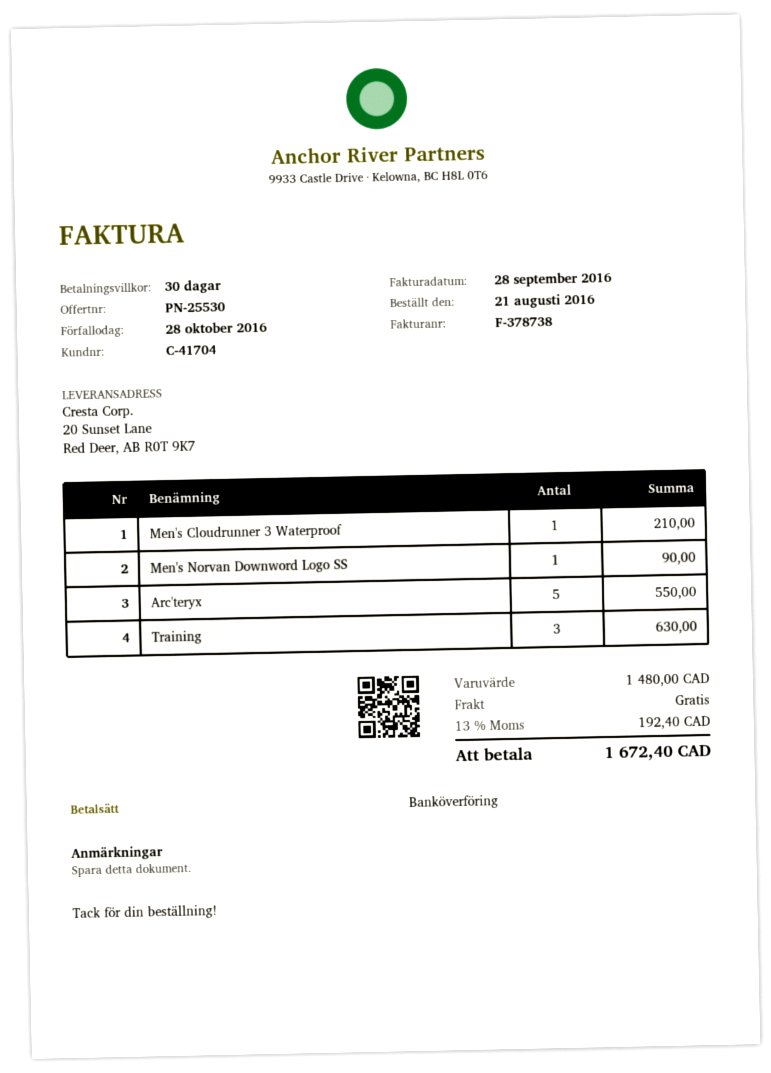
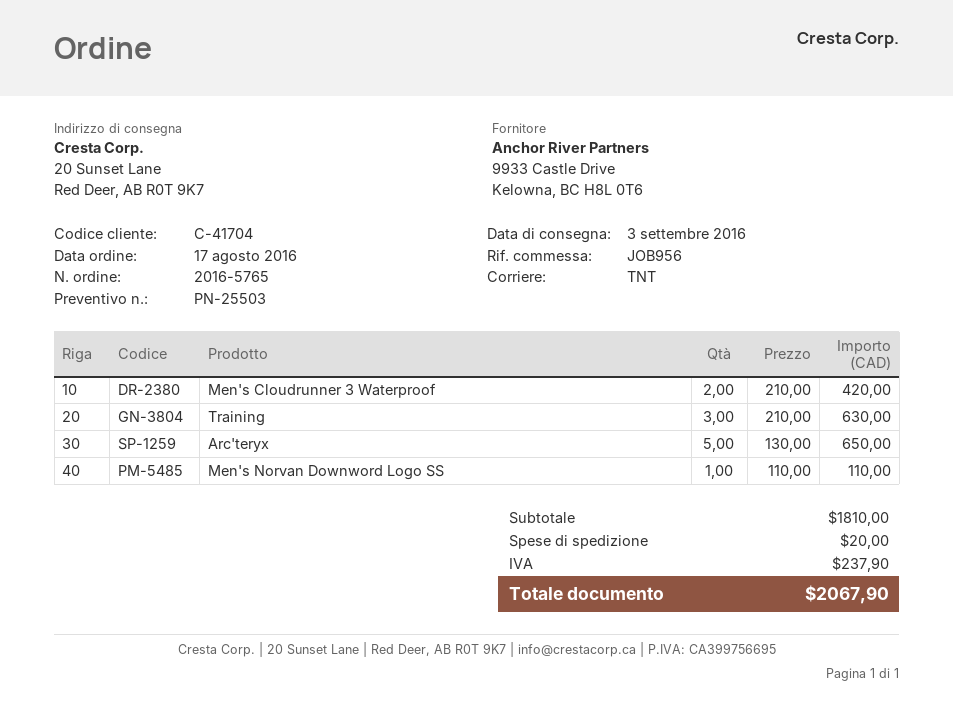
quote number: PN-25530 -> PN-25503
order date: 2016-08-21 -> 2016-08-17
Men's Cloudrunner 3 Waterproof: 1 for 210.00 -> 2 for 420.00
Men's Norvan Downword Logo SS: 1 for 90.00 -> 1 for 110.00
Arc'teryx: 5 for 550.00 -> 5 for 650.00
subtotal: 1480.00 -> 1810.00
shipping: 0.00 -> 20.00
tax: 192.40 -> 237.90
total: 1672.40 -> 2067.90

